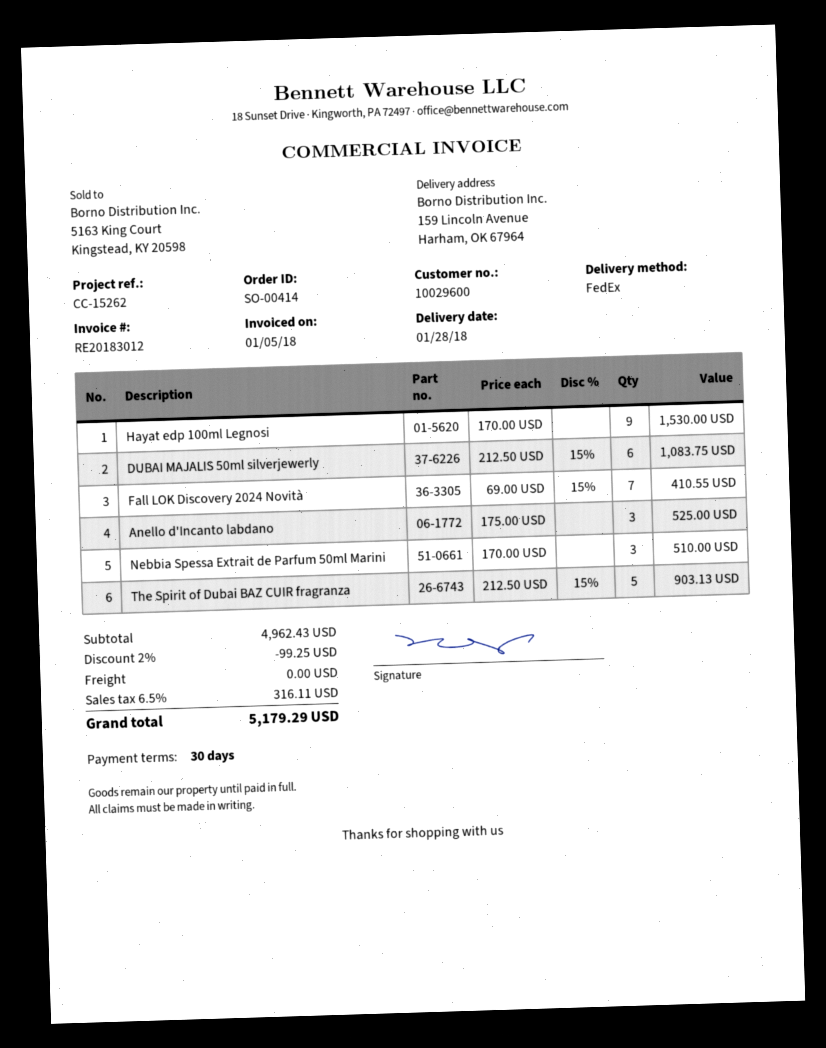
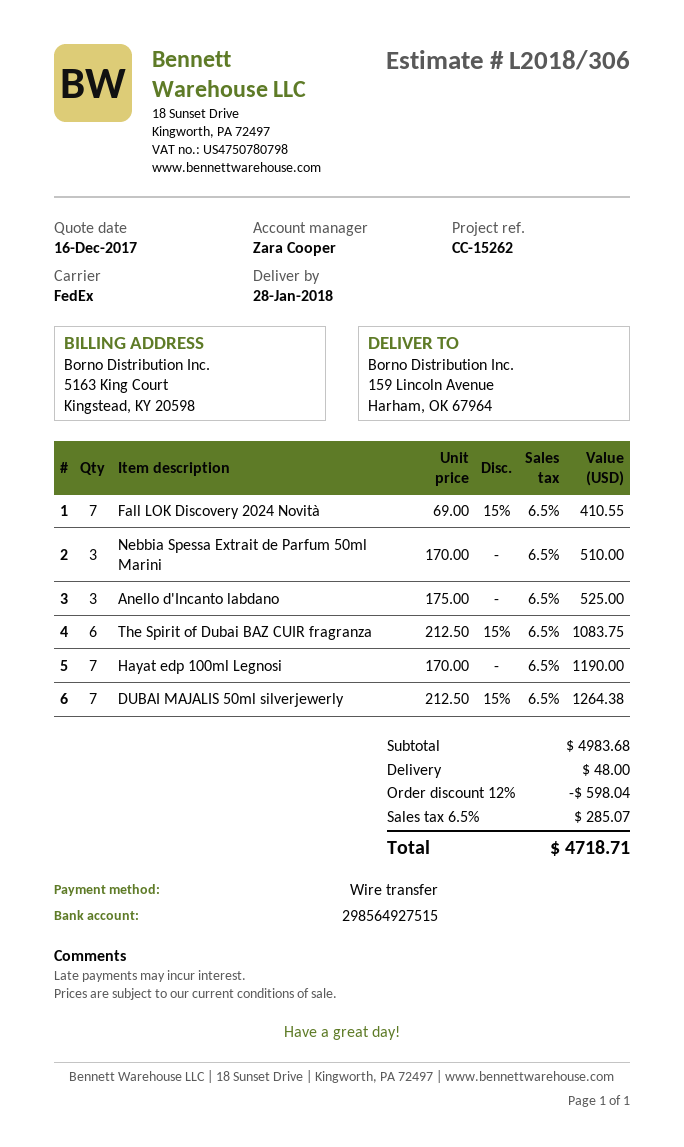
Hayat edp 100ml Legnosi: 9 x 170.00 = 1530.00 -> 7 x 170.00 = 1190.00
DUBAI MAJALIS 50ml silverjewerly: 6 x 212.50 - 15% = 1083.75 -> 7 x 212.50 - 15% = 1264.38
The Spirit of Dubai BAZ CUIR fragranza: 5 x 212.50 - 15% = 903.13 -> 6 x 212.50 - 15% = 1083.75
subtotal: 4962.43 -> 4983.68
discount: 2% = 99.25 -> 12% = 598.04
shipping: 0.00 -> 48.00
tax: 6.5% = 316.11 -> 6.5% = 285.07
total: 5179.29 -> 4718.71

